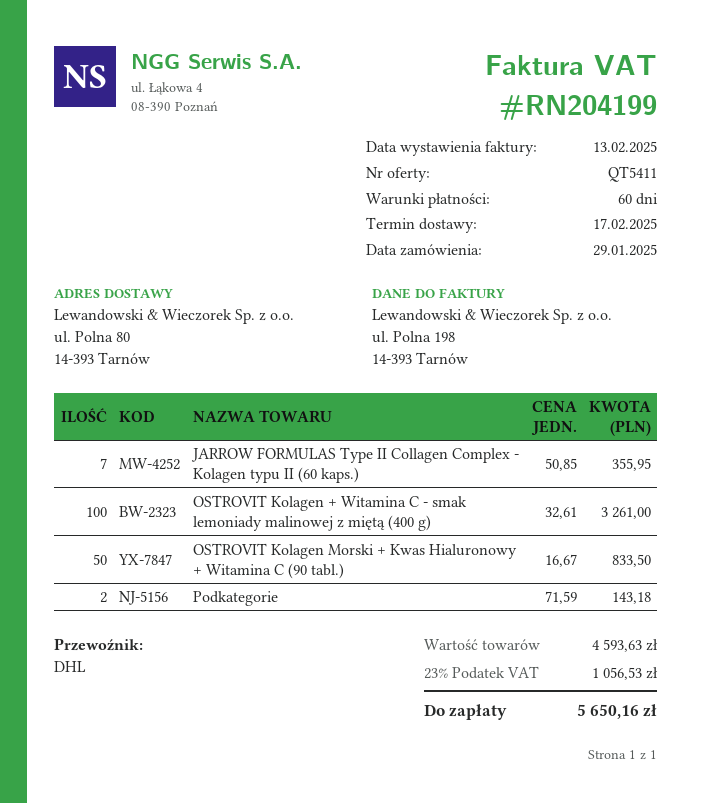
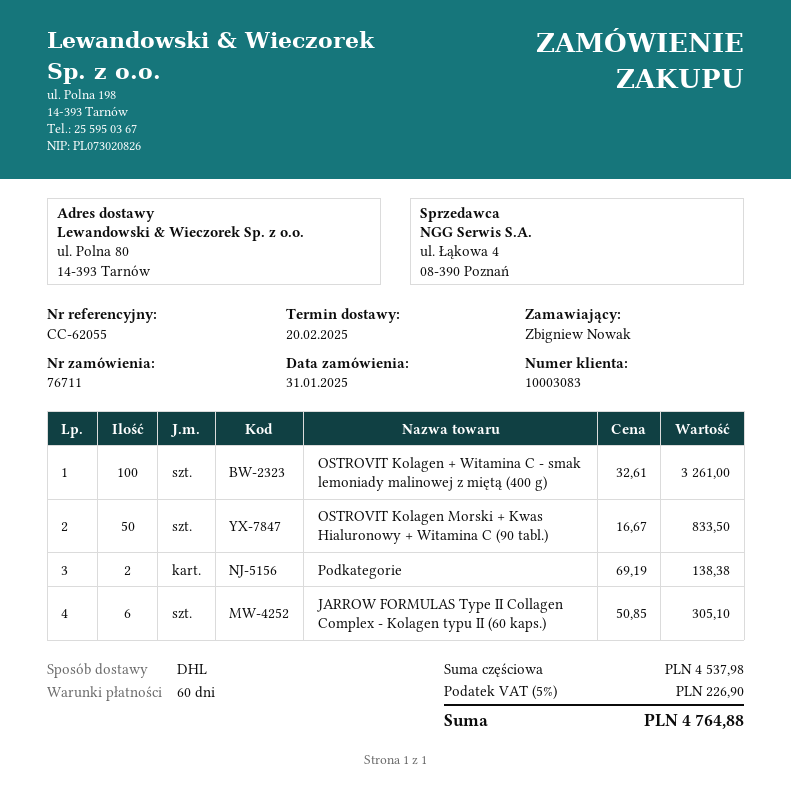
order date: 2025-01-29 -> 2025-01-31
delivery date: 2025-02-17 -> 2025-02-20
JARROW FORMULAS Type II Collagen Complex - Kolagen typu II (60 kaps.): 7 x 50.85 = 355.95 -> 6 x 50.85 = 305.10
Podkategorie: 2 x 71.59 = 143.18 -> 2 x 69.19 = 138.38
subtotal: 4593.63 -> 4537.98
tax: 23% = 1056.53 -> 5% = 226.90
total: 5650.16 -> 4764.88

